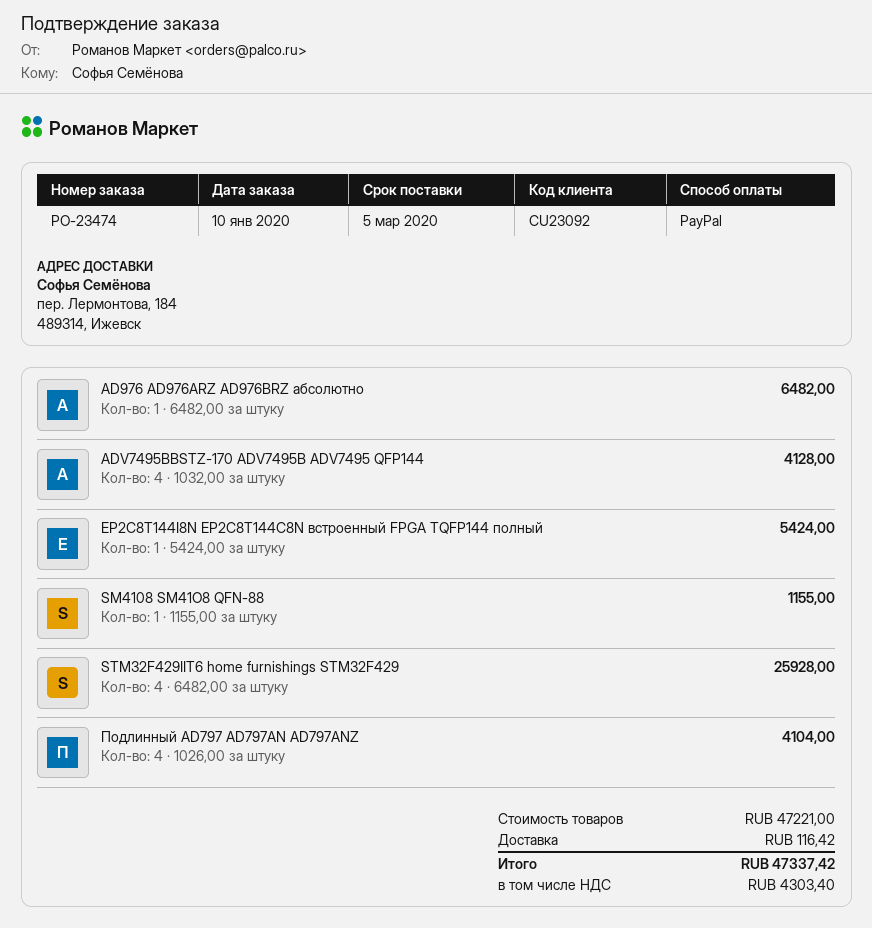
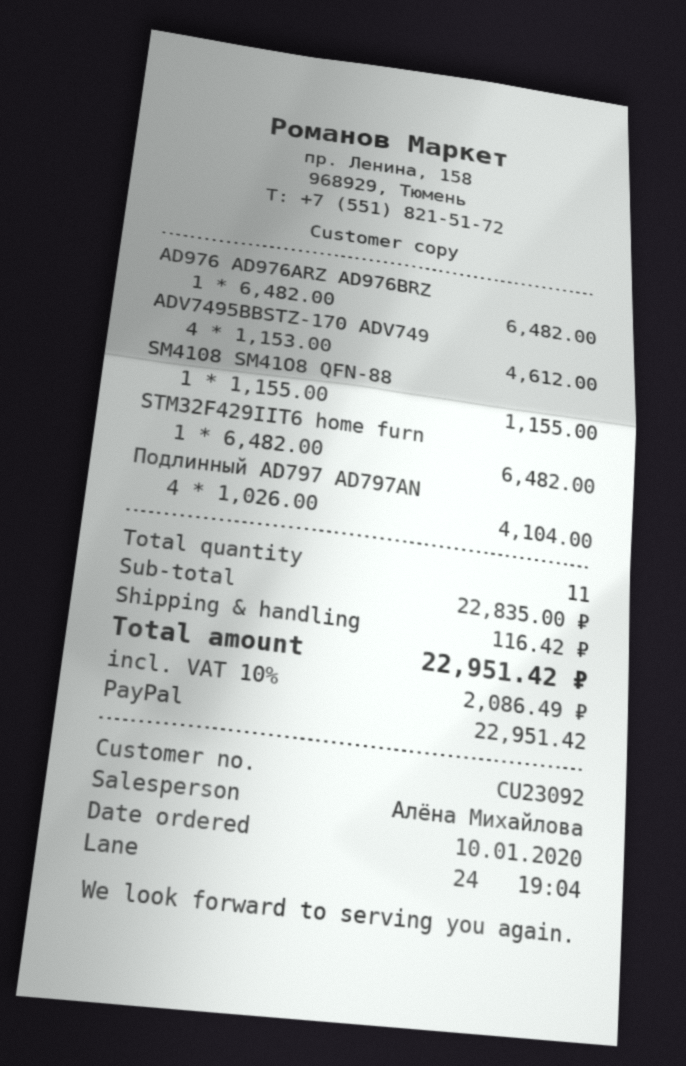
ADV7495BBSTZ-170 ADV7495B ADV7495 QFP144: 4 x 1032.00 = 4128.00 -> 4 x 1153.00 = 4612.00
EP2C8T144I8N EP2C8T144C8N встроенный FPGA TQFP144 полный: 1 x 5424.00 = 5424.00 -> none
STM32F429IIT6 home furnishings STM32F429: 4 x 6482.00 = 25928.00 -> 1 x 6482.00 = 6482.00
subtotal: 47221.00 -> 22835.00
tax: 4303.40 -> 2086.49
total: 47337.42 -> 22951.42

